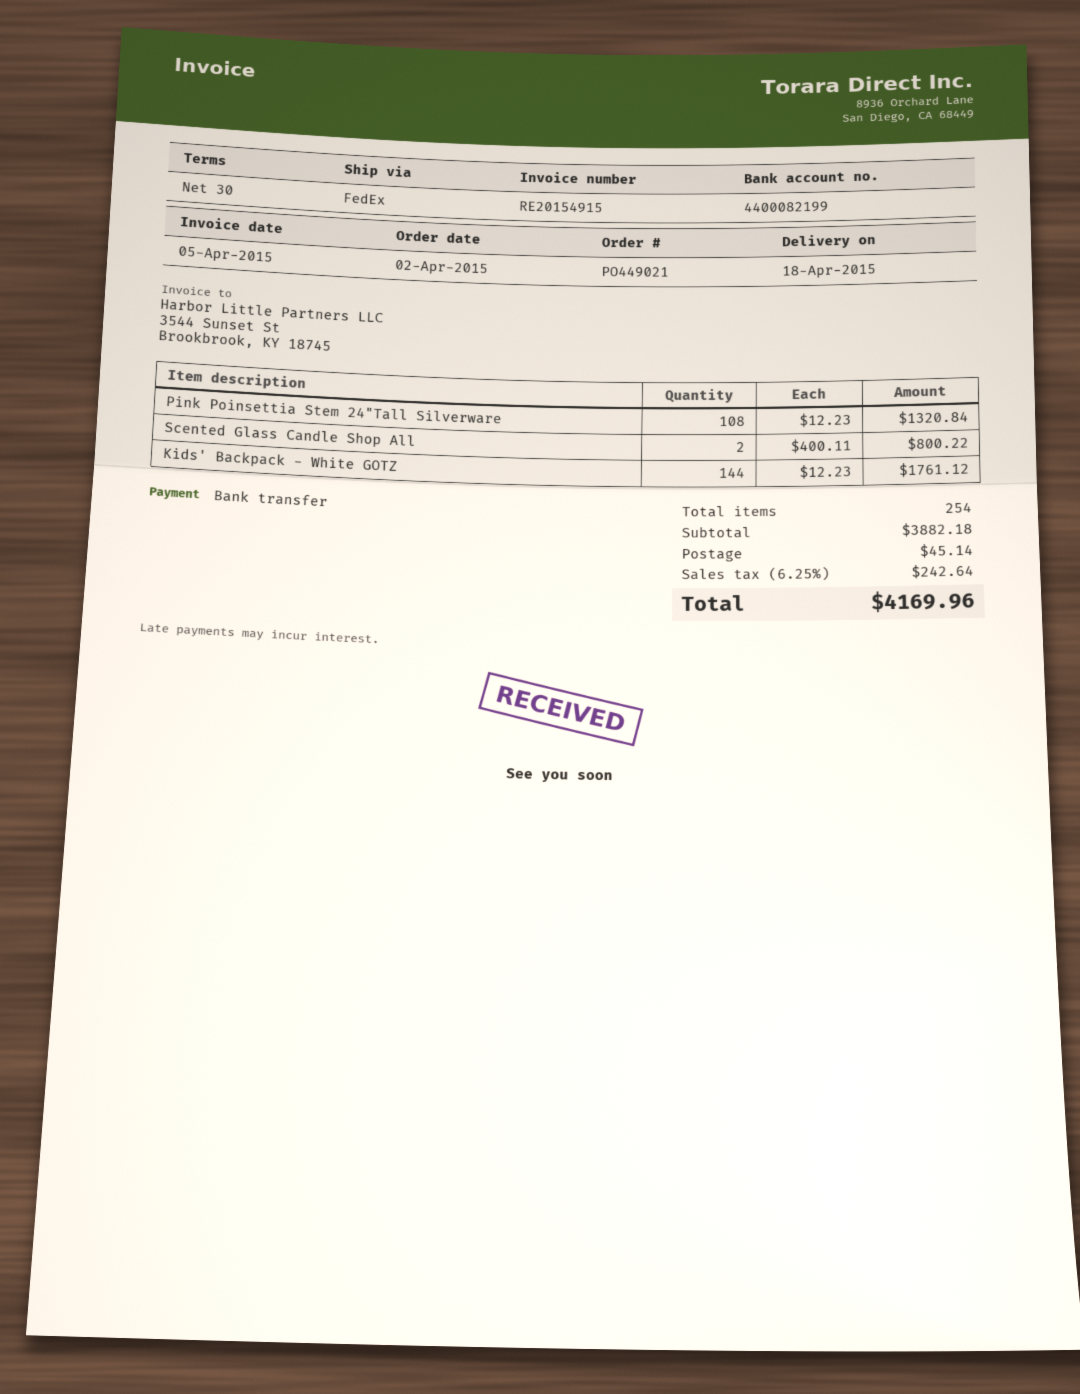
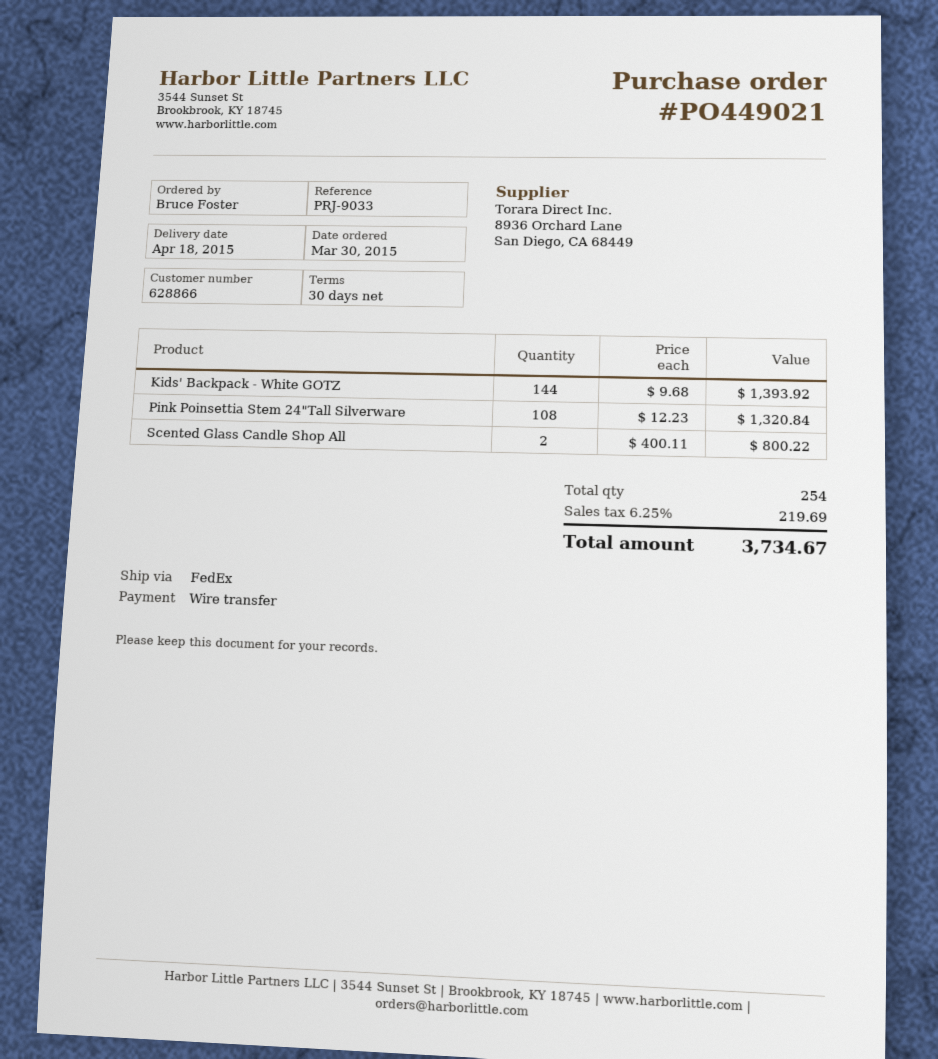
order date: 2015-04-02 -> 2015-03-30
Kids' Backpack - White GOTZ: 144 x 12.23 = 1761.12 -> 144 x 9.68 = 1393.92
shipping: 45.14 -> none
tax: 6.25% = 242.64 -> 6.25% = 219.69
total: 4169.96 -> 3734.67

